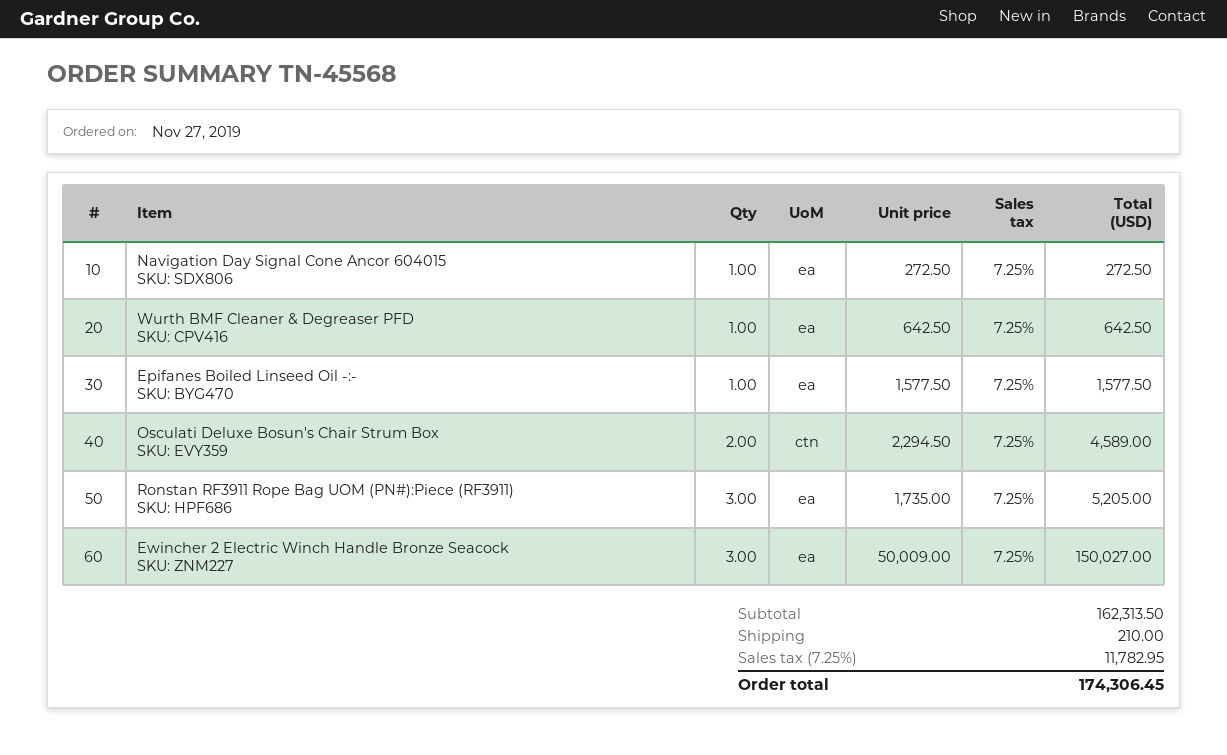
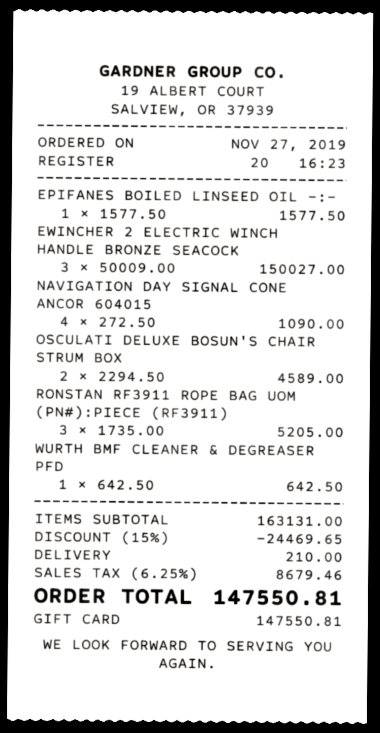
Navigation Day Signal Cone Ancor 604015: 1 x 272.50 = 272.50 -> 4 x 272.50 = 1090.00
subtotal: 162313.50 -> 163131.00
discount: none -> 15% = 24469.65
tax: 7.25% = 11782.95 -> 6.25% = 8679.46
total: 174306.45 -> 147550.81

